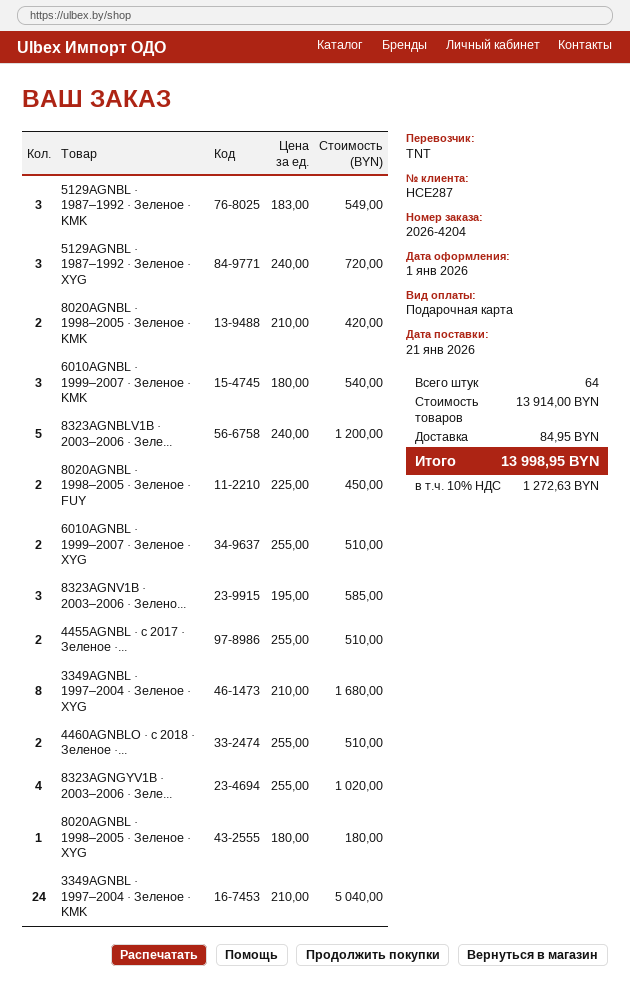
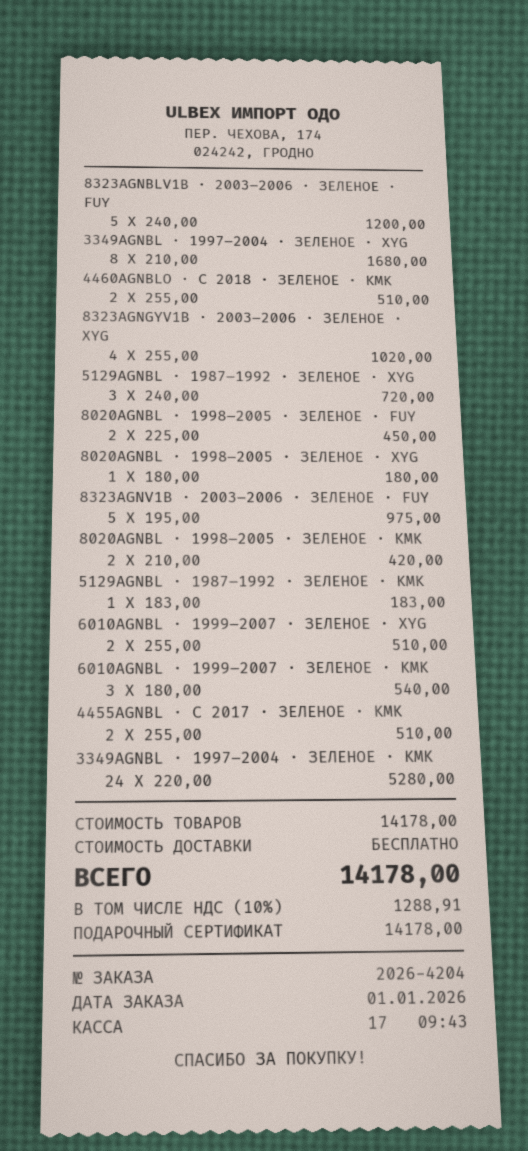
5129AGNBL · 1987–1992 · Зеленое · KMK: 3 x 183.00 = 549.00 -> 1 x 183.00 = 183.00
8323AGNV1B · 2003–2006 · Зелено...: 3 x 195.00 = 585.00 -> 5 x 195.00 = 975.00
3349AGNBL · 1997–2004 · Зеленое · KMK: 24 x 210.00 = 5040.00 -> 24 x 220.00 = 5280.00
subtotal: 13914.00 -> 14178.00
shipping: 84.95 -> 0.00
tax: 10% = 1272.63 -> 10% = 1288.91
total: 13998.95 -> 14178.00

